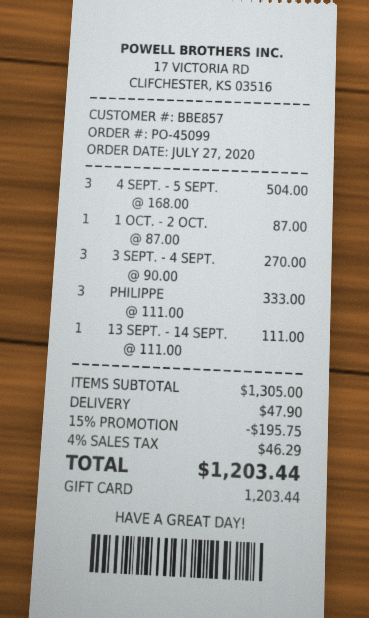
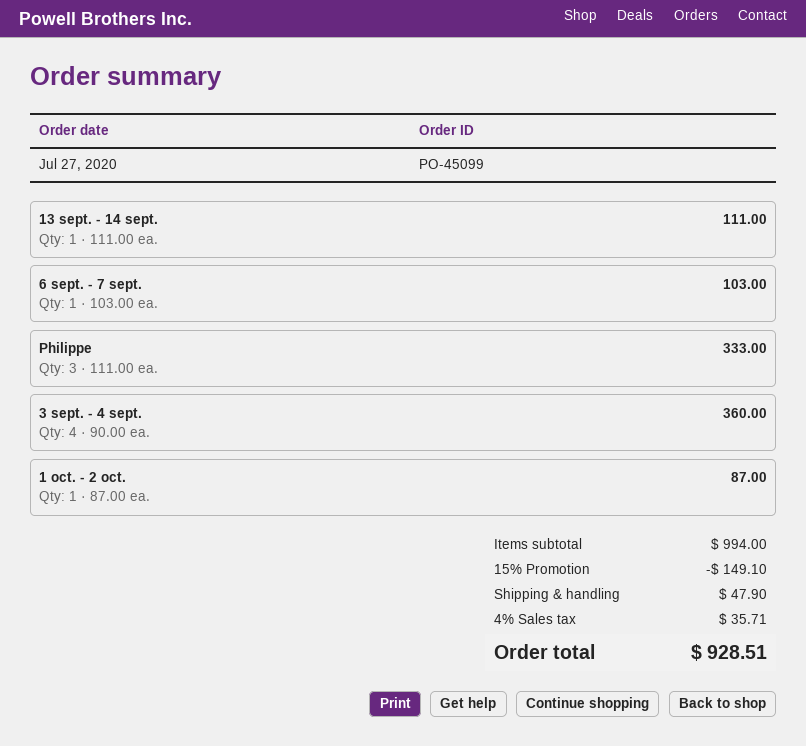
4 SEPT. - 5 SEPT.: 3 x 168.00 = 504.00 -> none
3 SEPT. - 4 SEPT.: 3 x 90.00 = 270.00 -> 4 x 90.00 = 360.00
6 sept. - 7 sept.: none -> 1 x 103.00 = 103.00
subtotal: 1305.00 -> 994.00
discount: 15% = 195.75 -> 15% = 149.10
tax: 4% = 46.29 -> 4% = 35.71
total: 1203.44 -> 928.51

